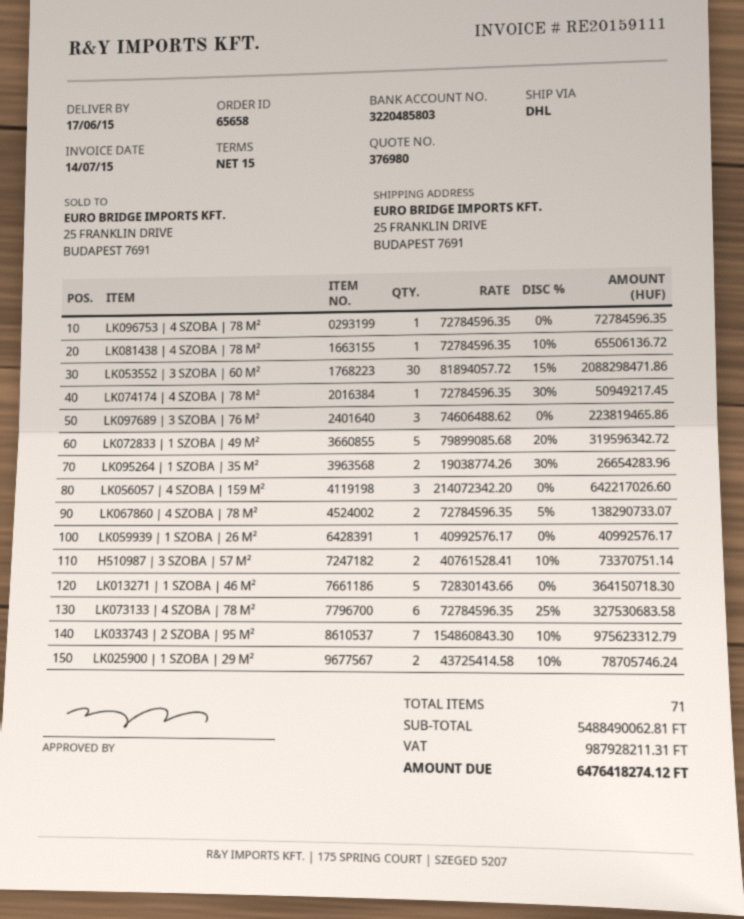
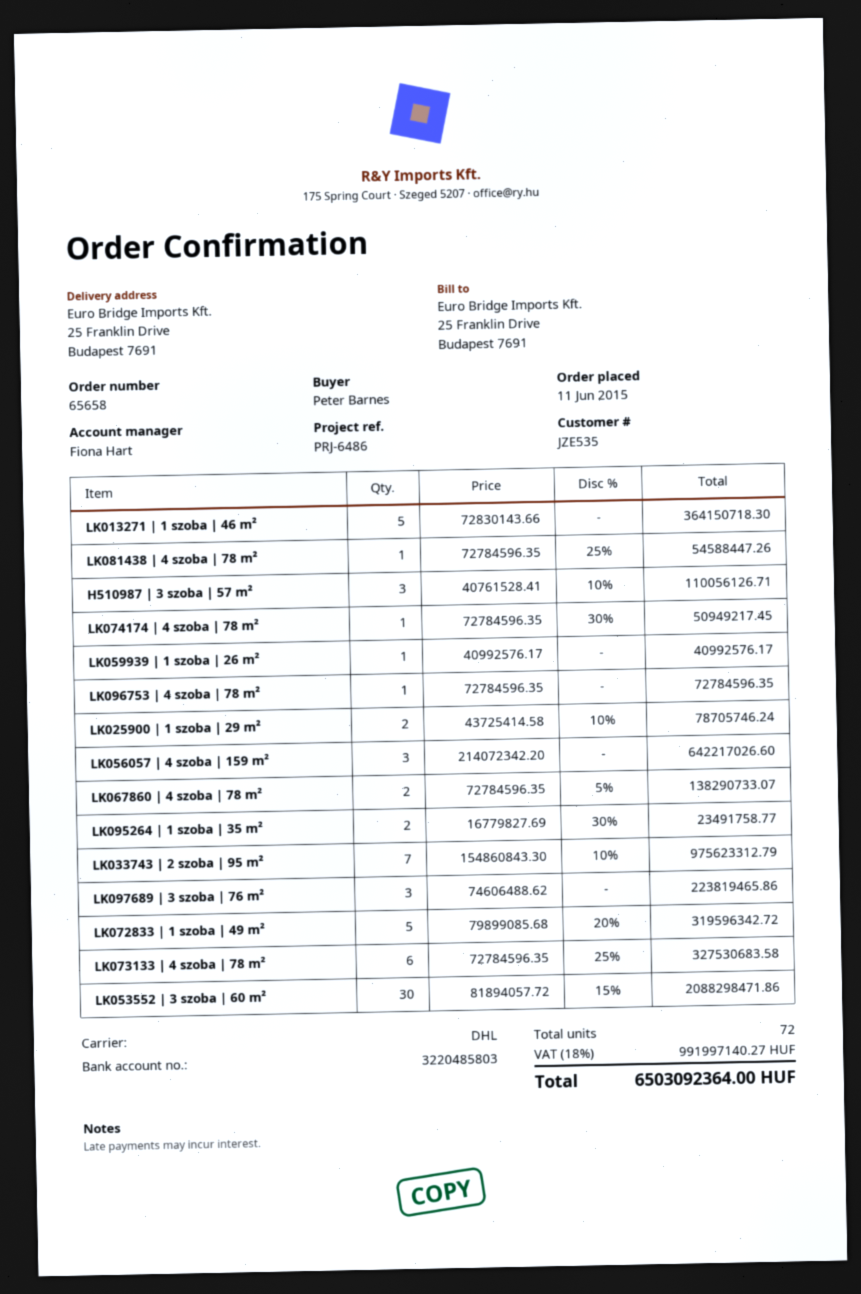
LK081438 | 4 SZOBA | 78 M²: 1 x 72784596.35 - 10% = 65506136.72 -> 1 x 72784596.35 - 25% = 54588447.26
LK095264 | 1 SZOBA | 35 M²: 2 x 19038774.26 - 30% = 26654283.96 -> 2 x 16779827.69 - 30% = 23491758.77
H510987 | 3 SZOBA | 57 M²: 2 x 40761528.41 - 10% = 73370751.14 -> 3 x 40761528.41 - 10% = 110056126.71
total quantity: 71 -> 72
tax: 987928211.31 -> 991997140.27
total: 6476418274.12 -> 6503092364.00

